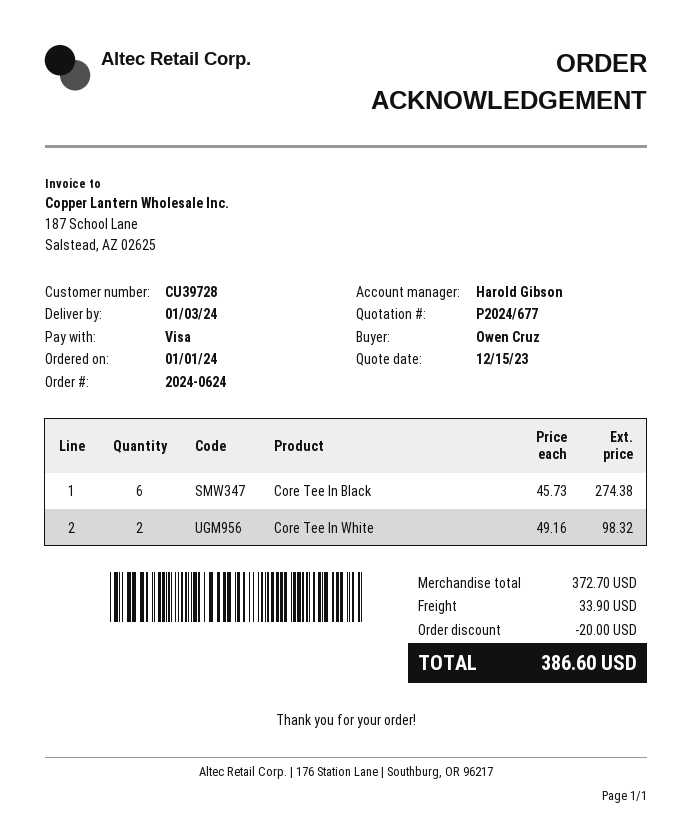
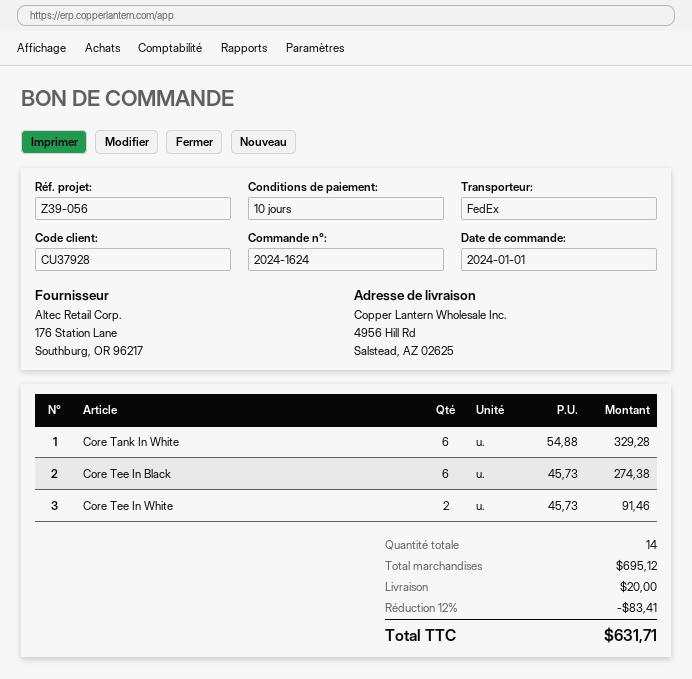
order number: 2024-0624 -> 2024-1624
customer number: CU39728 -> CU37928
Core Tee In White: 2 x 49.16 = 98.32 -> 2 x 45.73 = 91.46
Core Tank In White: none -> 6 x 54.88 = 329.28
subtotal: 372.70 -> 695.12
discount: 20.00 -> 83.41
shipping: 33.90 -> 20.00
total: 386.60 -> 631.71

